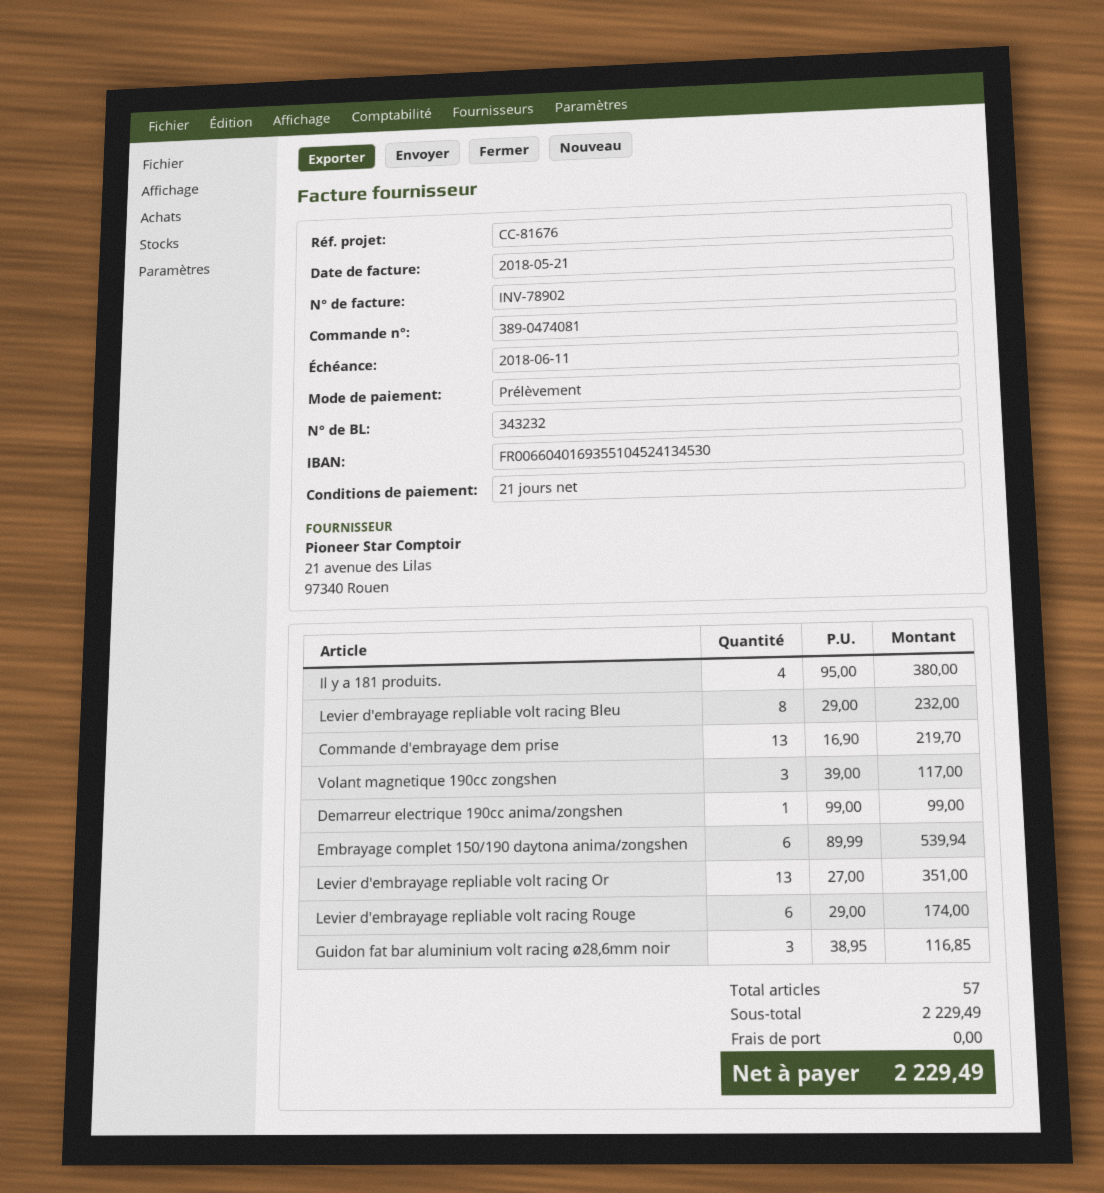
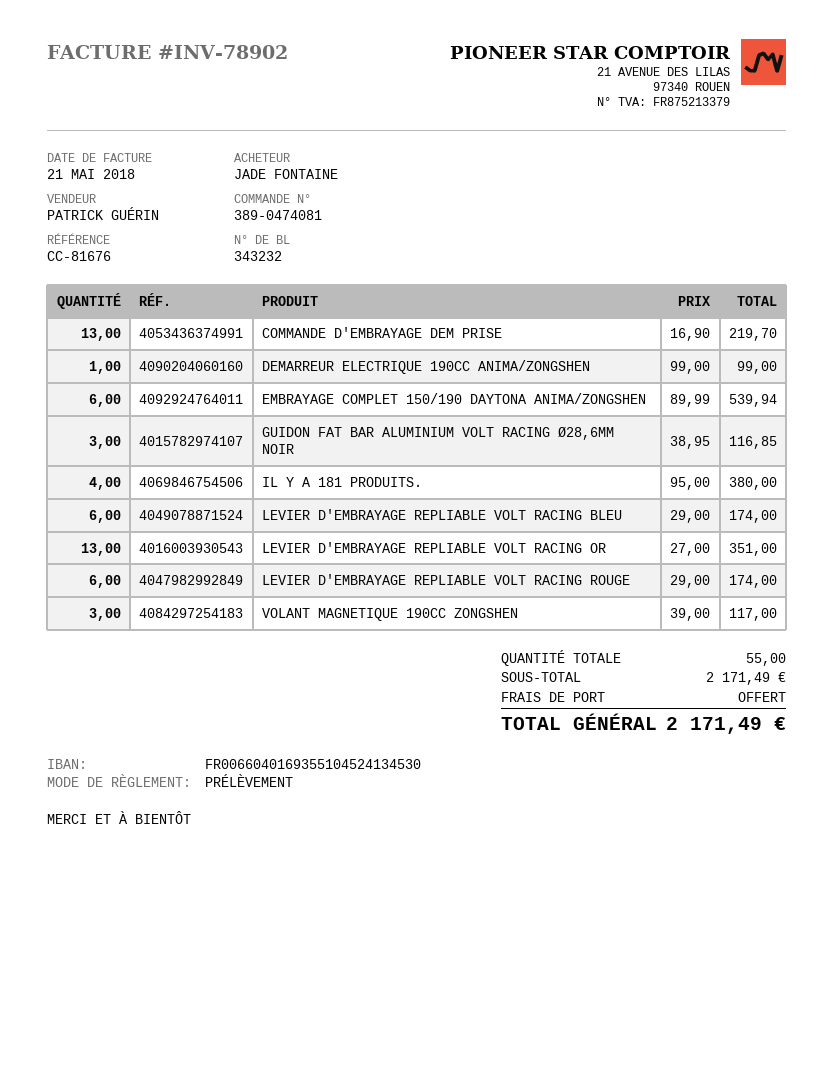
Levier d'embrayage repliable volt racing Bleu: 8 x 29.00 = 232.00 -> 6 x 29.00 = 174.00
total quantity: 57 -> 55
subtotal: 2229.49 -> 2171.49
total: 2229.49 -> 2171.49

